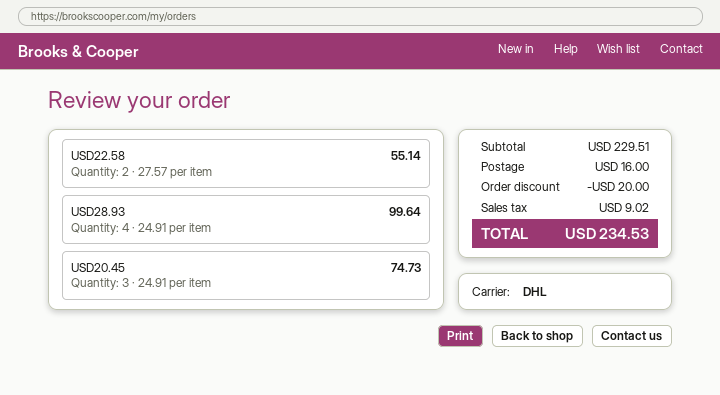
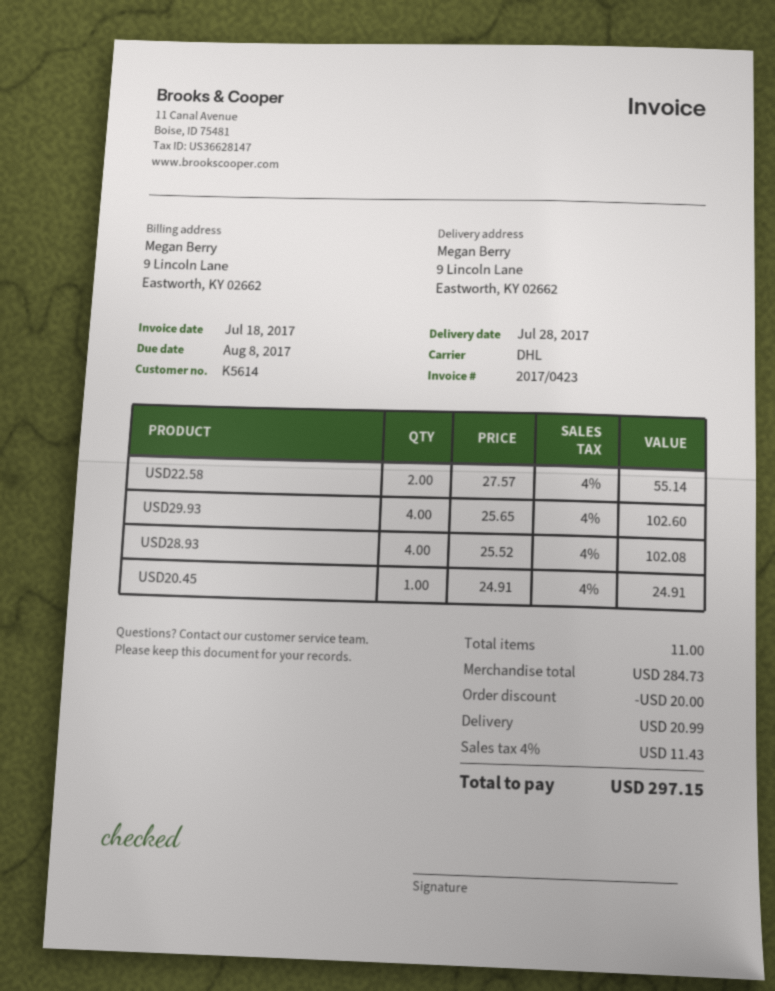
USD28.93: 4 x 24.91 = 99.64 -> 4 x 25.52 = 102.08
USD20.45: 3 x 24.91 = 74.73 -> 1 x 24.91 = 24.91
USD29.93: none -> 4 x 25.65 = 102.60
subtotal: 229.51 -> 284.73
shipping: 16.00 -> 20.99
tax: 9.02 -> 11.43
total: 234.53 -> 297.15

